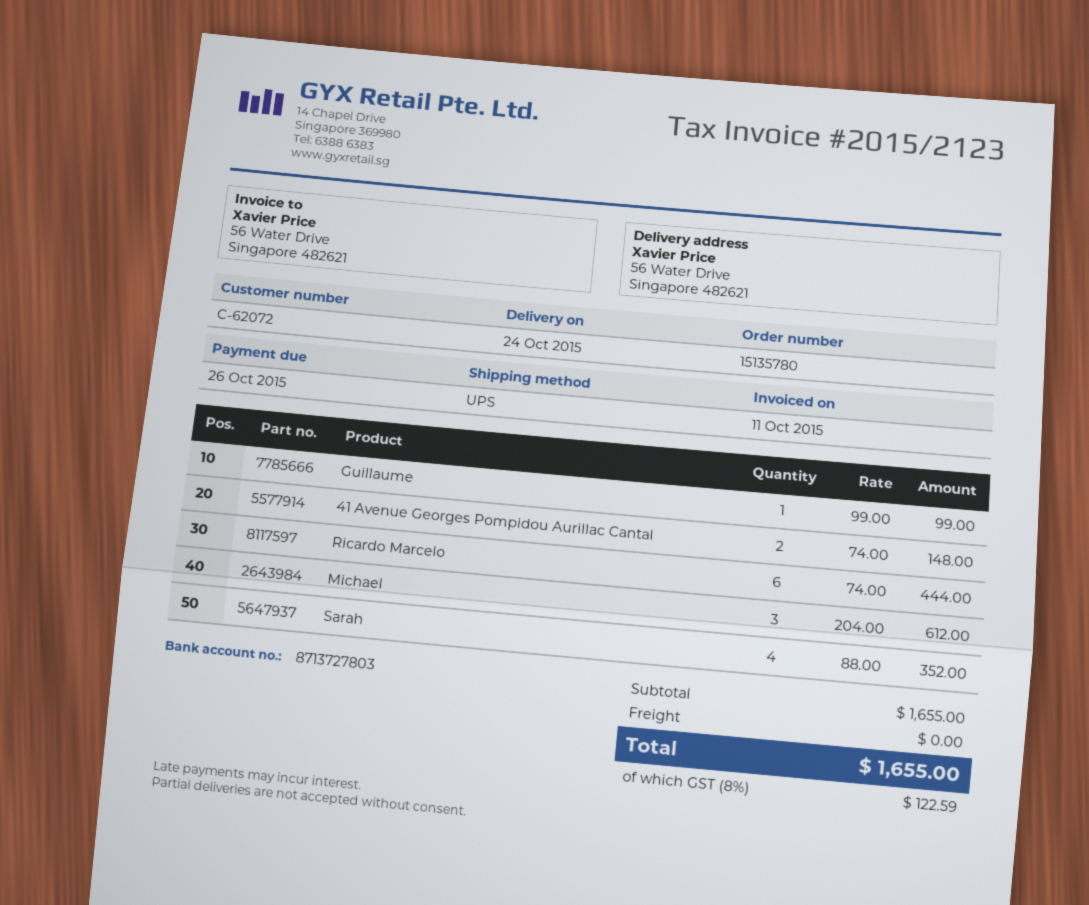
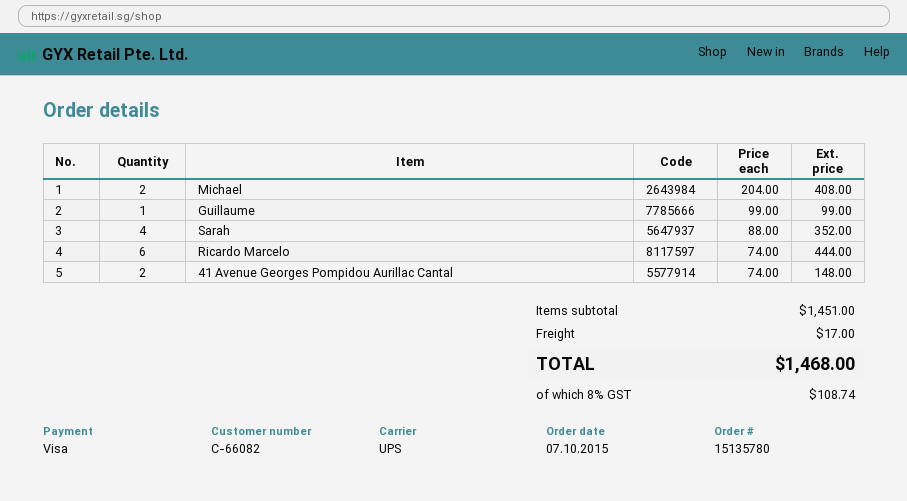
customer number: C-62072 -> C-66082
Michael: 3 x 204.00 = 612.00 -> 2 x 204.00 = 408.00
subtotal: 1655.00 -> 1451.00
shipping: 0.00 -> 17.00
tax: 8% = 122.59 -> 8% = 108.74
total: 1655.00 -> 1468.00

